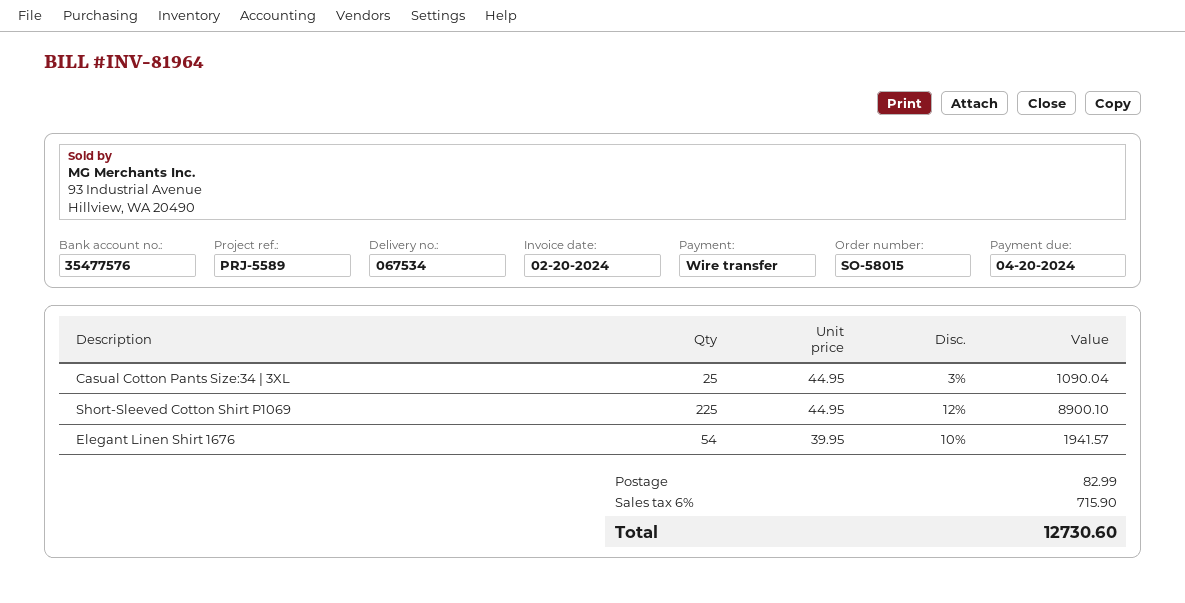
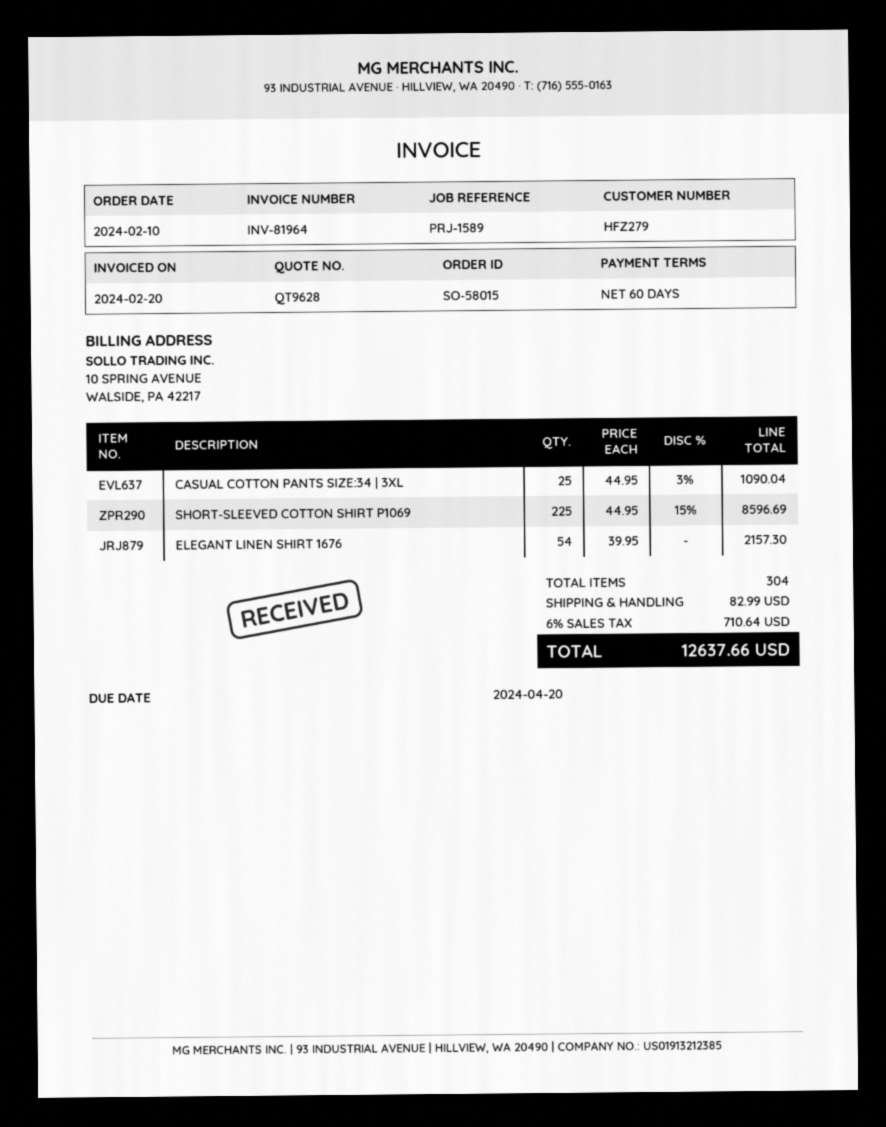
reference: PRJ-5589 -> PRJ-1589
Short-Sleeved Cotton Shirt P1069: 225 x 44.95 - 12% = 8900.10 -> 225 x 44.95 - 15% = 8596.69
Elegant Linen Shirt 1676: 54 x 39.95 - 10% = 1941.57 -> 54 x 39.95 = 2157.30
tax: 6% = 715.90 -> 6% = 710.64
total: 12730.60 -> 12637.66

